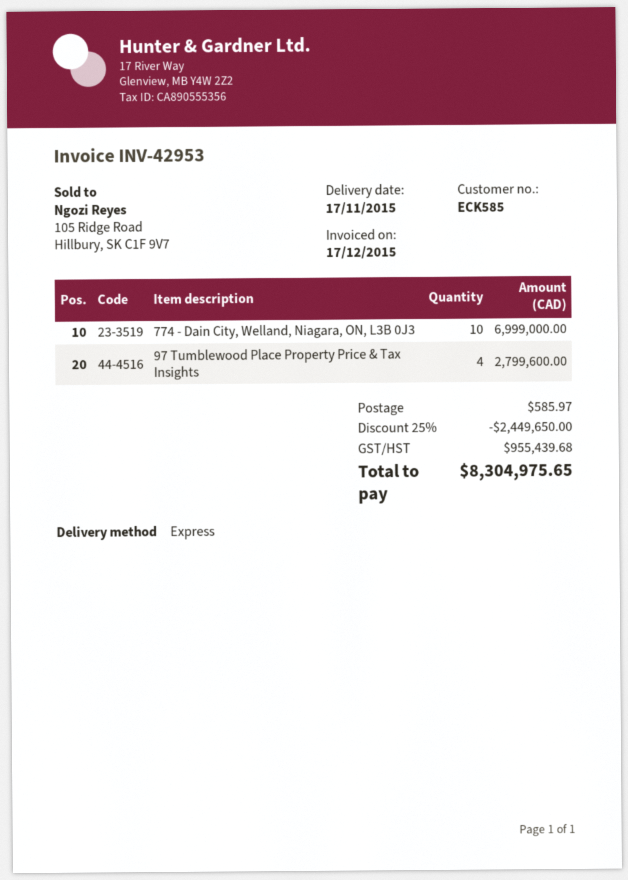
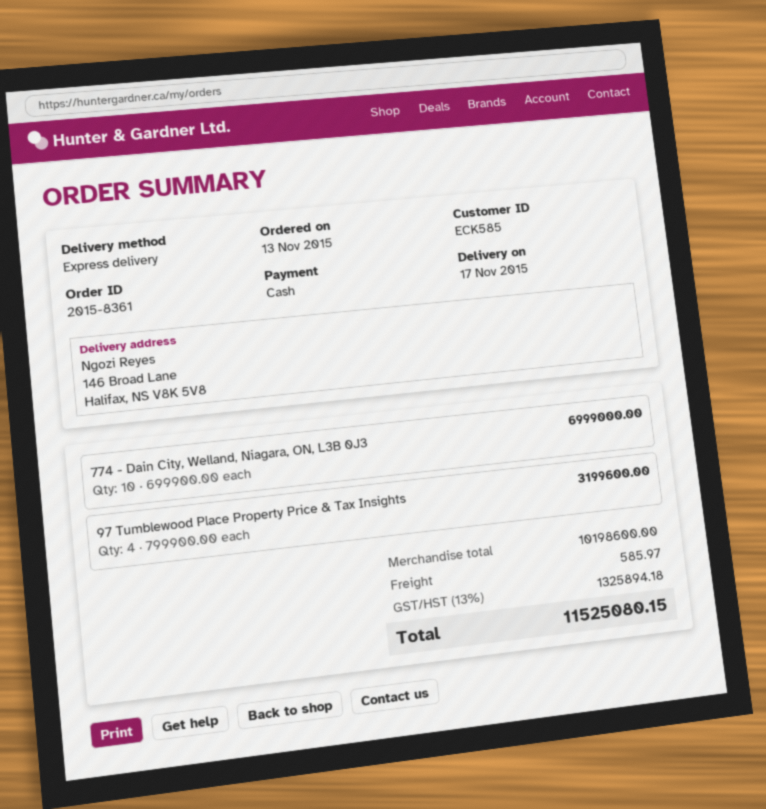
97 Tumblewood Place Property Price & Tax Insights: 4 for 2799600.00 -> 4 for 3199600.00
discount: 25% = 2449650.00 -> none
tax: 955439.68 -> 1325894.18
total: 8304975.65 -> 11525080.15

